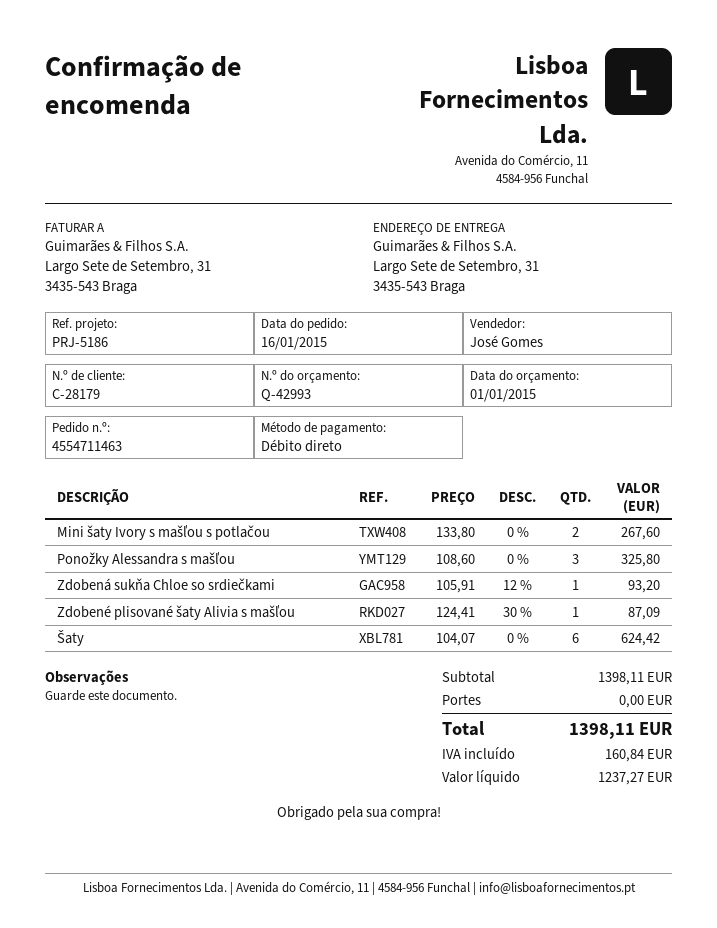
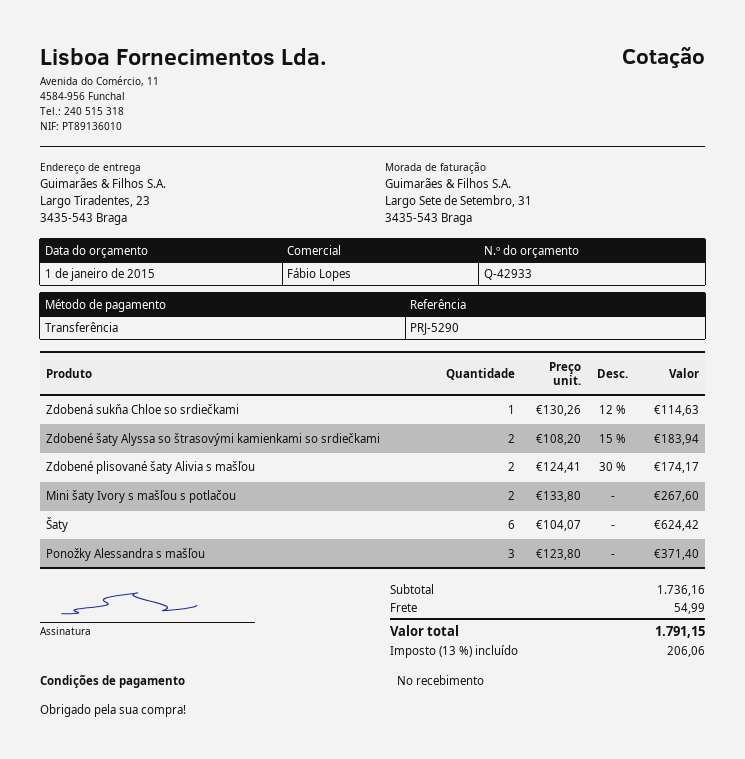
quote number: Q-42993 -> Q-42933
reference: PRJ-5186 -> PRJ-5290
sales rep: José Gomes -> Fábio Lopes
payment method: direct debit -> bank transfer
ship to: Largo Sete de Setembro, 31, 3435-543 Braga -> Largo Tiradentes, 23, 3435-543 Braga
Ponožky Alessandra s mašľou: 3 x 108.60 = 325.80 -> 3 x 123.80 = 371.40
Zdobená sukňa Chloe so srdiečkami: 1 x 105.91 - 12% = 93.20 -> 1 x 130.26 - 12% = 114.63
Zdobené plisované šaty Alivia s mašľou: 1 x 124.41 - 30% = 87.09 -> 2 x 124.41 - 30% = 174.17
Zdobené šaty Alyssa so štrasovými kamienkami so srdiečkami: none -> 2 x 108.20 - 15% = 183.94
subtotal: 1398.11 -> 1736.16
shipping: 0.00 -> 54.99
tax: 160.84 -> 206.06
total: 1398.11 -> 1791.15

